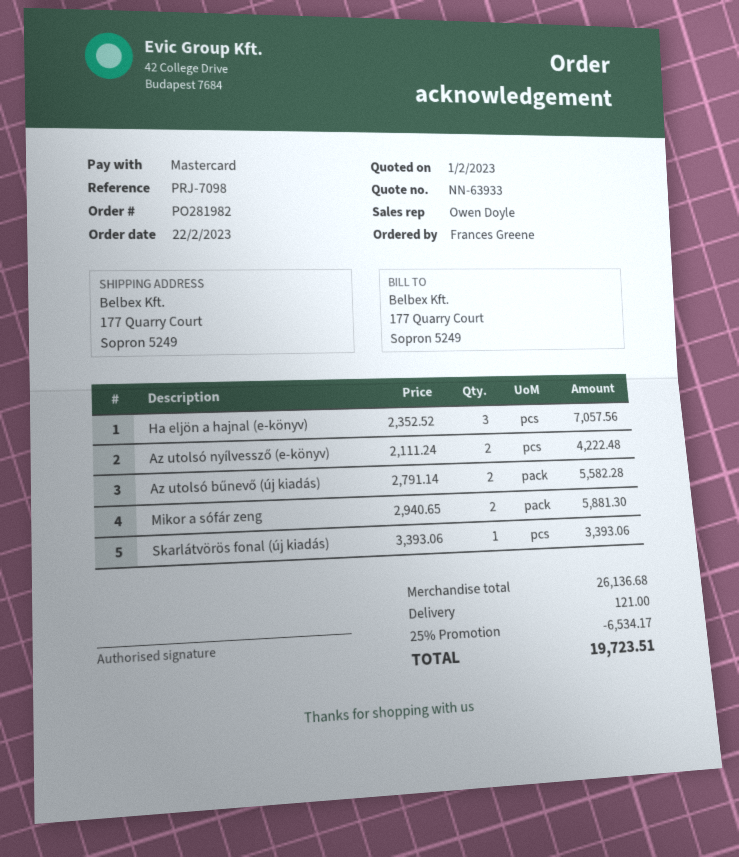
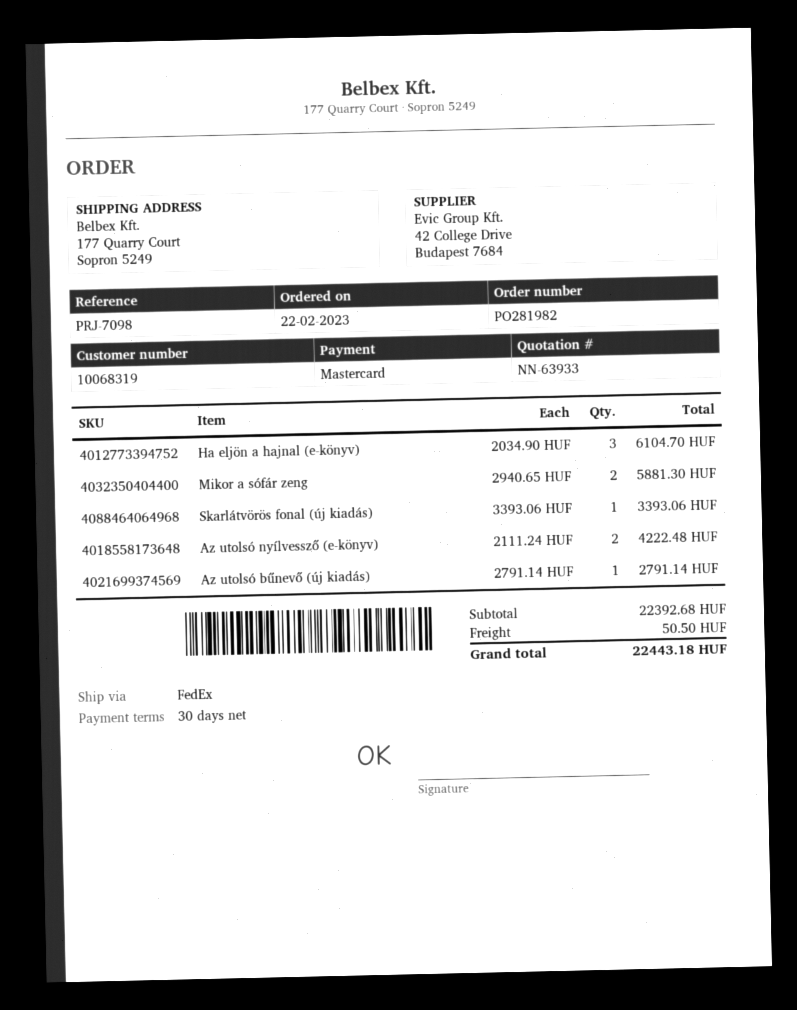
Ha eljön a hajnal (e-könyv): 3 x 2352.52 = 7057.56 -> 3 x 2034.90 = 6104.70
Az utolsó bűnevő (új kiadás): 2 x 2791.14 = 5582.28 -> 1 x 2791.14 = 2791.14
subtotal: 26136.68 -> 22392.68
discount: 25% = 6534.17 -> none
shipping: 121.00 -> 50.50
total: 19723.51 -> 22443.18

